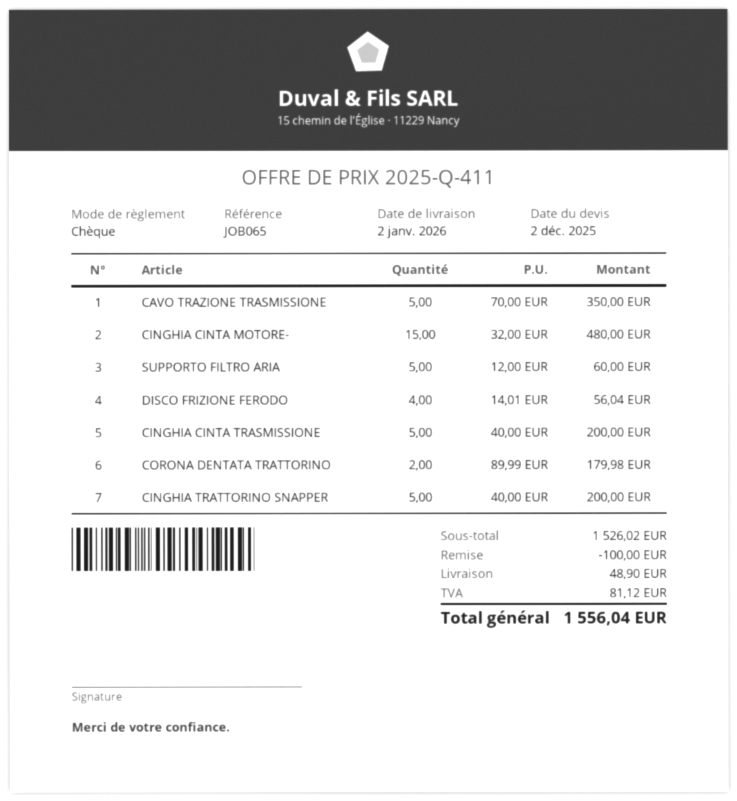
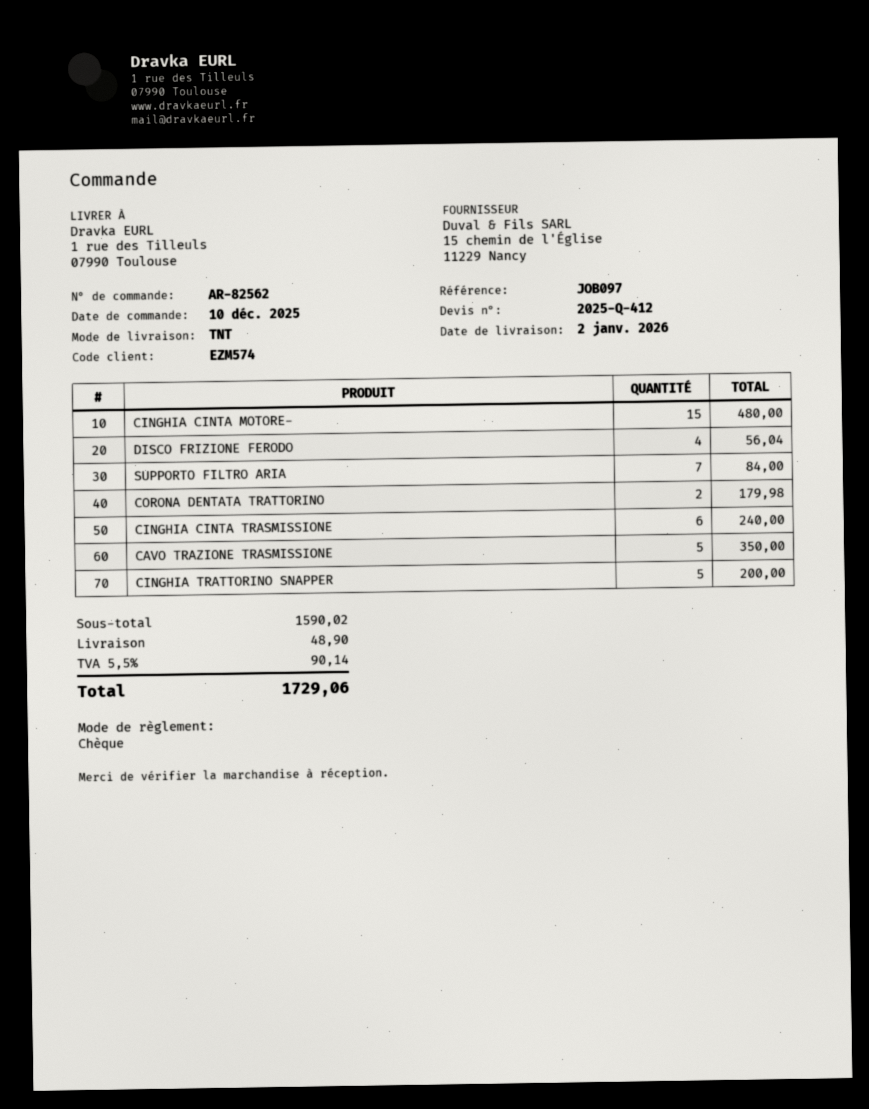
quote number: 2025-Q-411 -> 2025-Q-412
reference: JOB065 -> JOB097
SUPPORTO FILTRO ARIA: 5 for 60.00 -> 7 for 84.00
CINGHIA CINTA TRASMISSIONE: 5 for 200.00 -> 6 for 240.00
subtotal: 1526.02 -> 1590.02
discount: 100.00 -> none
tax: 81.12 -> 90.14
total: 1556.04 -> 1729.06

